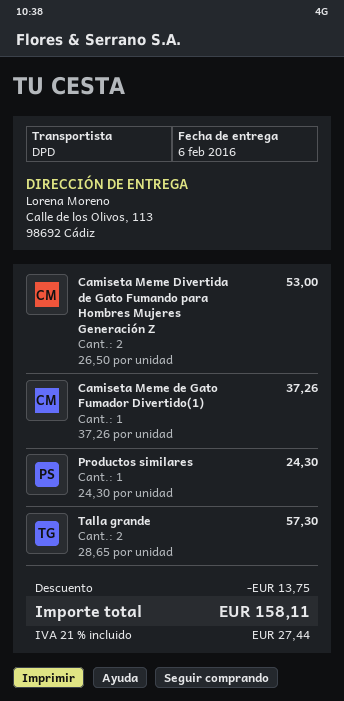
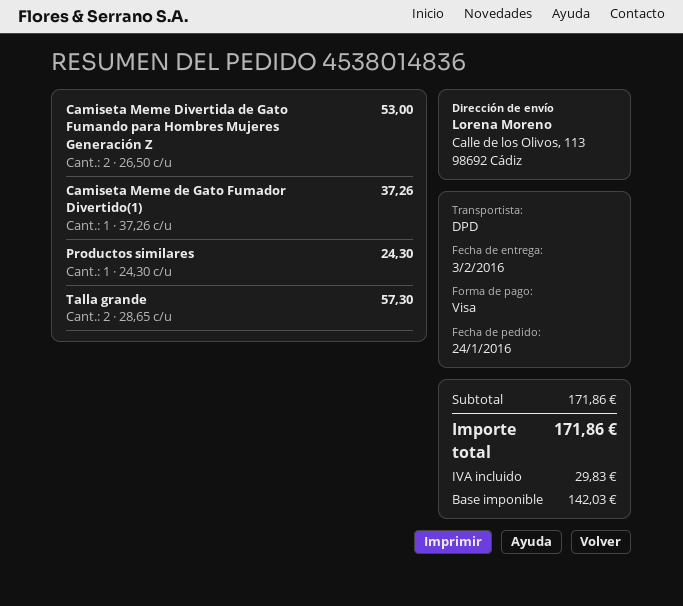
delivery date: 2016-02-06 -> 2016-02-03
discount: 13.75 -> none
tax: 27.44 -> 29.83
total: 158.11 -> 171.86

